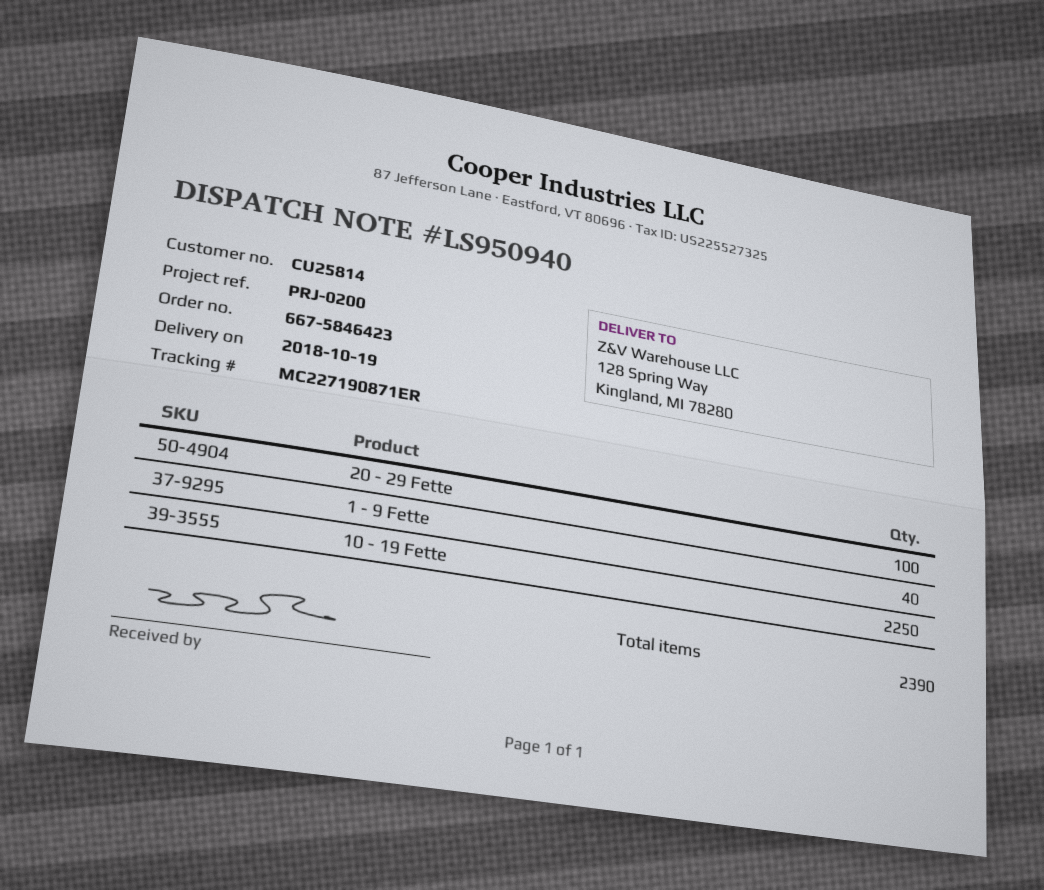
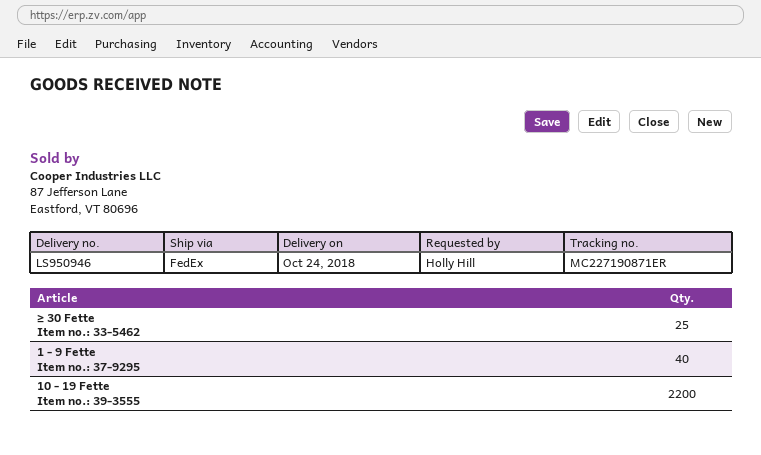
delivery note number: LS950940 -> LS950946
delivery date: 2018-10-19 -> 2018-10-24
20 - 29 Fette: 100 -> none
10 - 19 Fette: 2250 -> 2200
≥ 30 Fette: none -> 25

